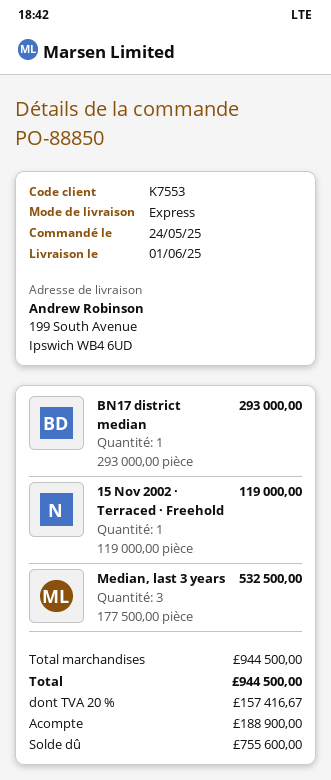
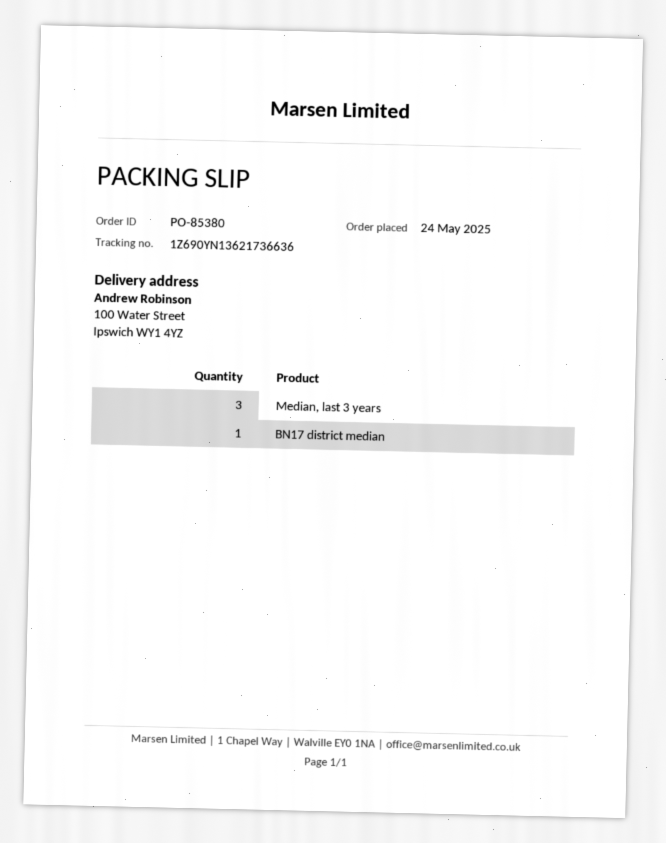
order number: PO-88850 -> PO-85380
ship to: 199 South Avenue, Ipswich WB4 6UD -> 100 Water Street, Ipswich WY1 4YZ
15 Nov 2002 · Terraced · Freehold: 1 -> none

